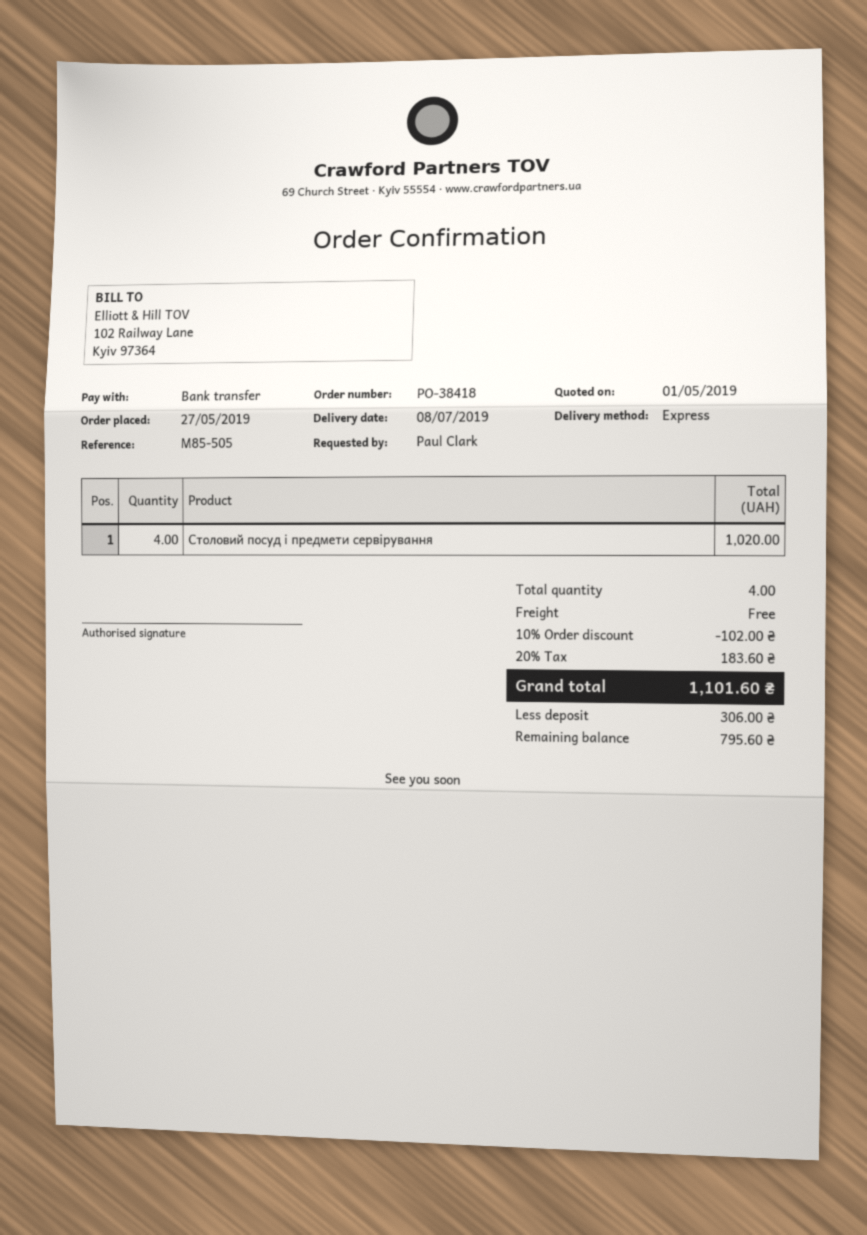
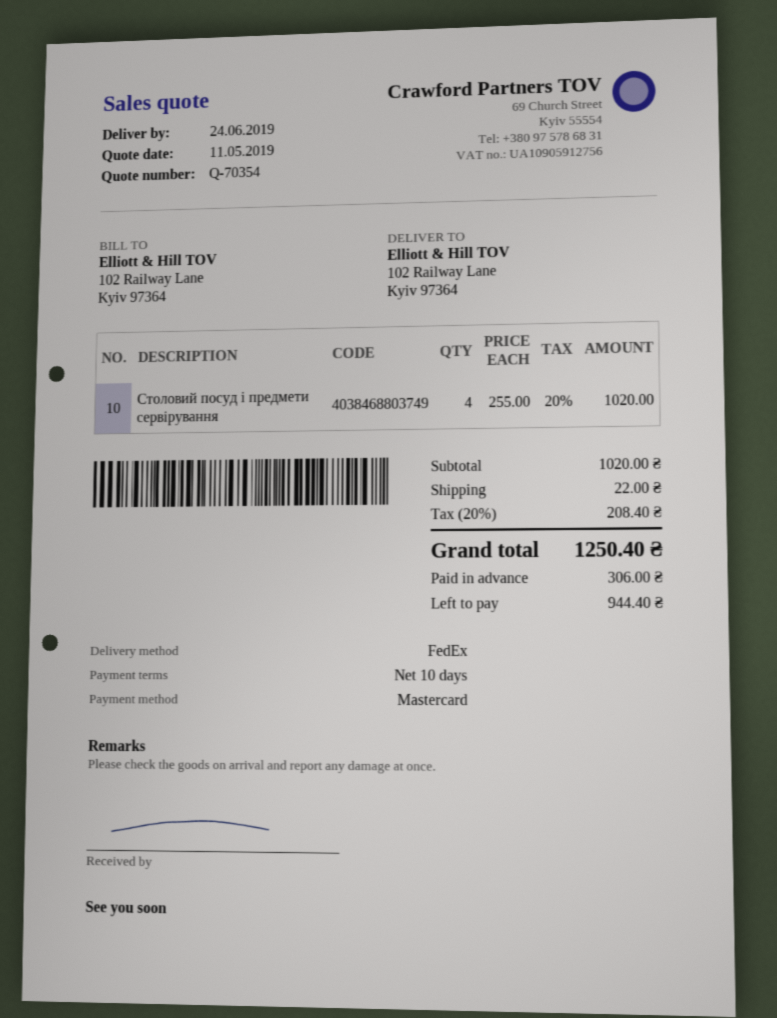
quote date: 2019-05-01 -> 2019-05-11
delivery date: 2019-07-08 -> 2019-06-24
payment method: bank transfer -> Mastercard
shipping method: express -> FedEx
discount: 10% = 102.00 -> none
shipping: 0.00 -> 22.00
tax: 20% = 183.60 -> 20% = 208.40
total: 1101.60 -> 1250.40
balance: 795.60 -> 944.40

